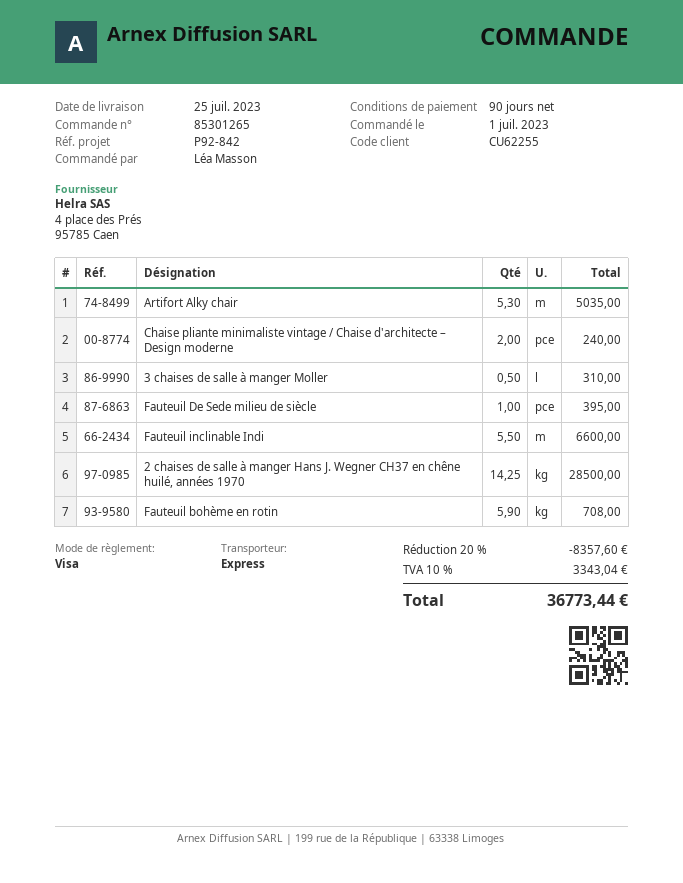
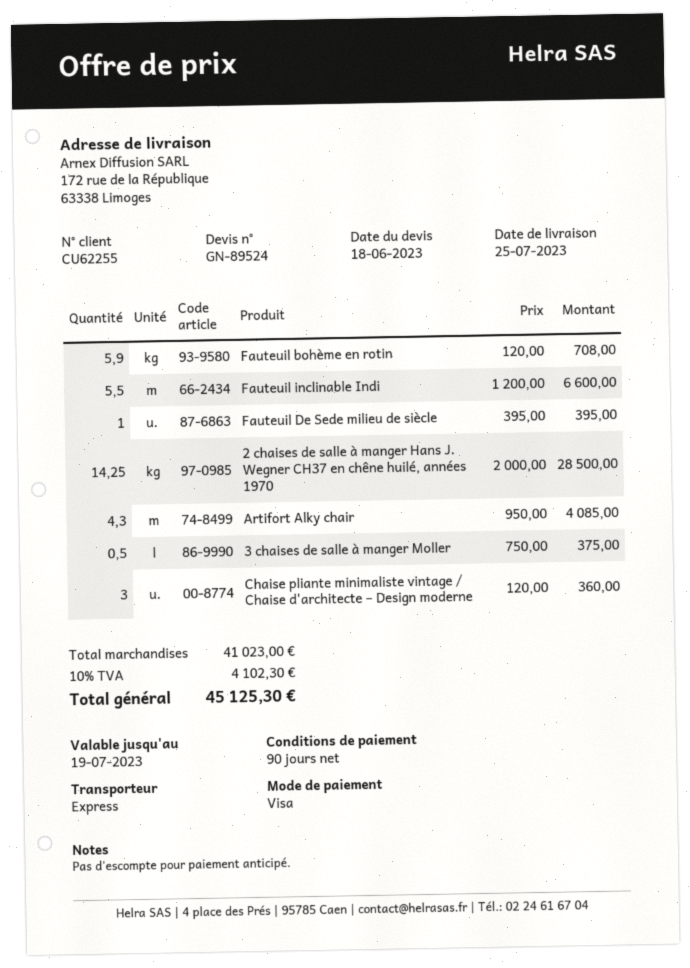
Artifort Alky chair: 5.3 for 5035.00 -> 4.3 for 4085.00
Chaise pliante minimaliste vintage / Chaise d'architecte – Design moderne: 2 for 240.00 -> 3 for 360.00
3 chaises de salle à manger Moller: 0.5 for 310.00 -> 0.5 for 375.00
discount: 20% = 8357.60 -> none
tax: 10% = 3343.04 -> 10% = 4102.30
total: 36773.44 -> 45125.30

